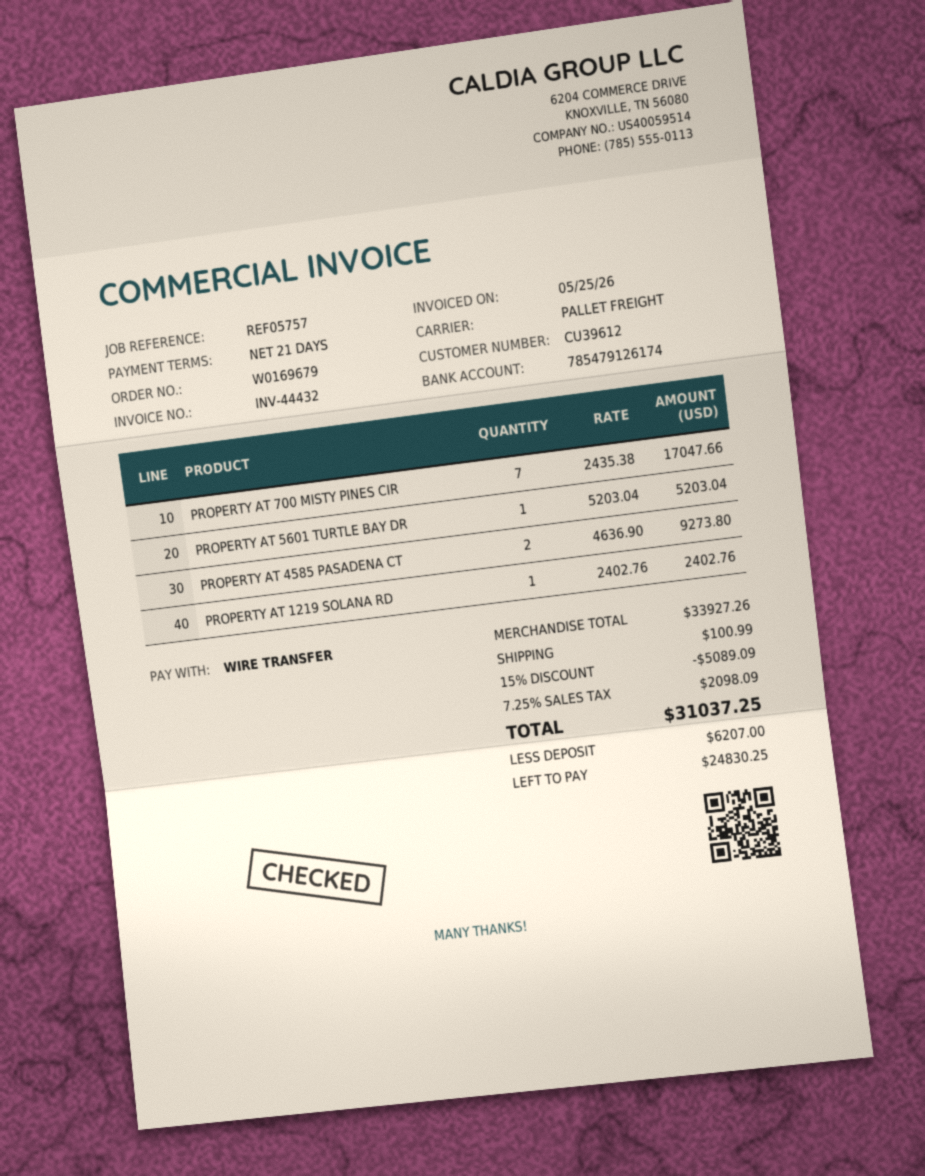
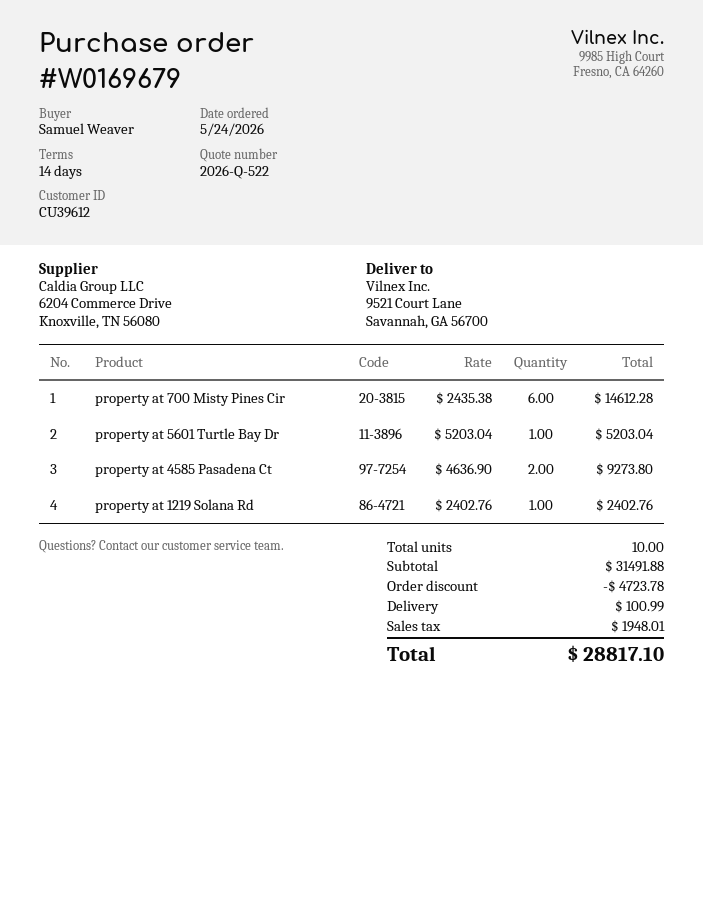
payment terms: 21 days -> 14 days
PROPERTY AT 700 MISTY PINES CIR: 7 x 2435.38 = 17047.66 -> 6 x 2435.38 = 14612.28
subtotal: 33927.26 -> 31491.88
discount: 5089.09 -> 4723.78
tax: 2098.09 -> 1948.01
total: 31037.25 -> 28817.10

